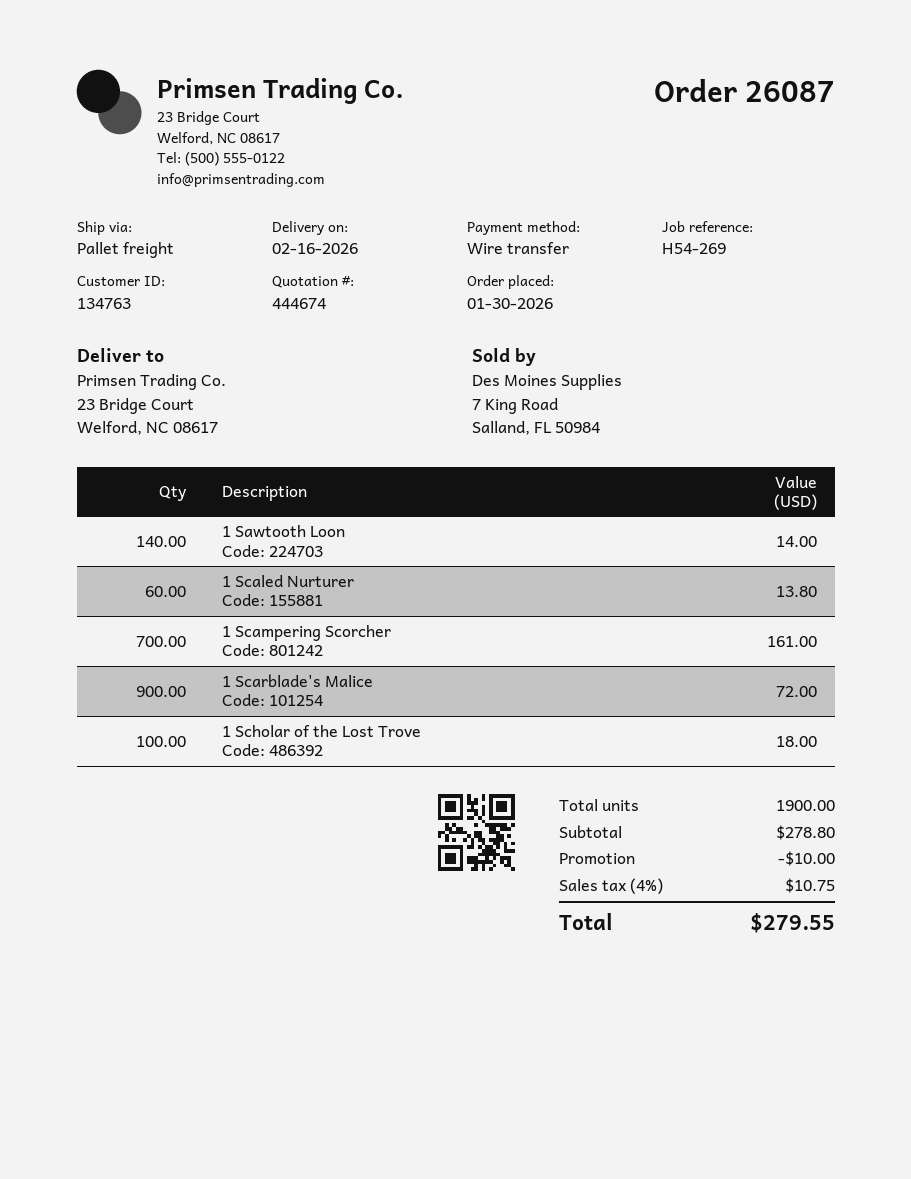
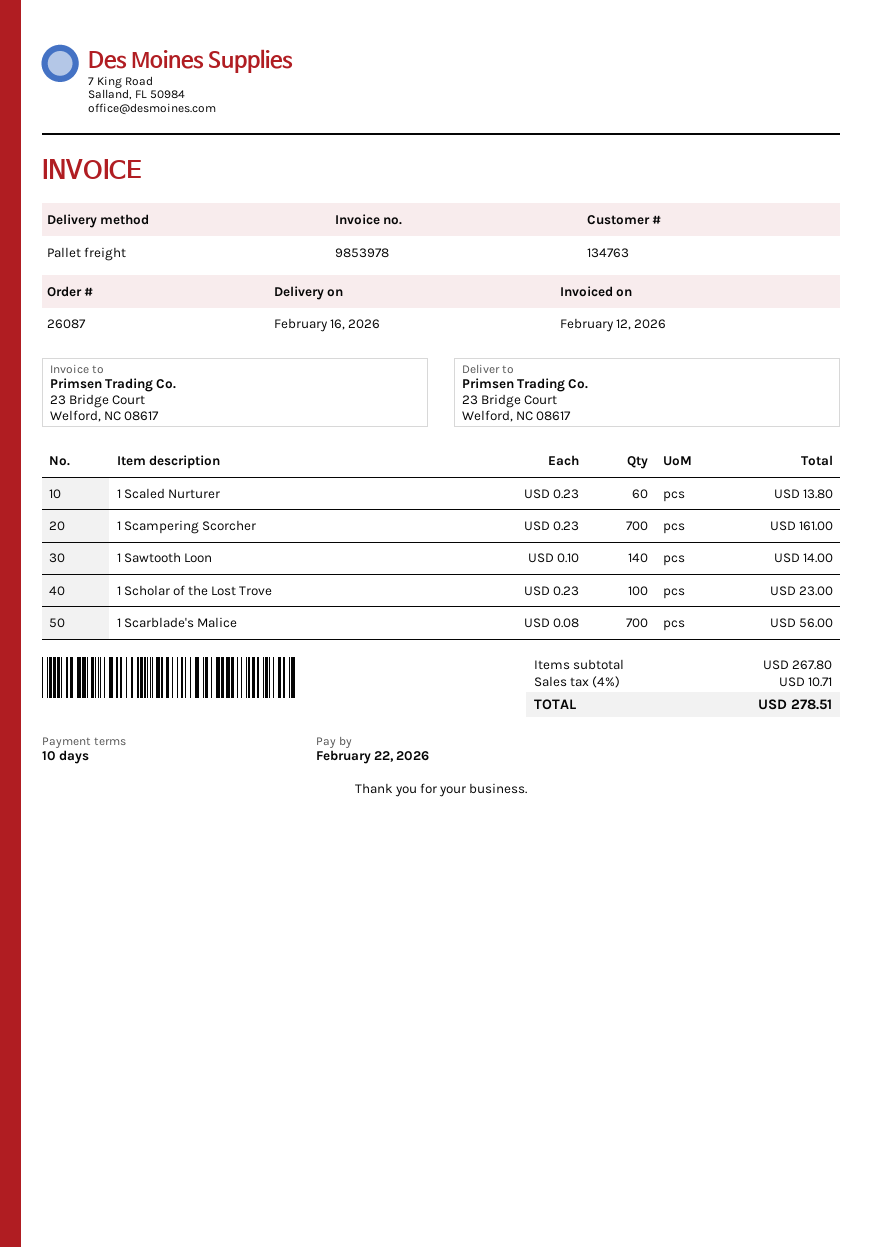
1 Scarblade's Malice: 900 for 72.00 -> 700 for 56.00
1 Scholar of the Lost Trove: 100 for 18.00 -> 100 for 23.00
subtotal: 278.80 -> 267.80
discount: 10.00 -> none
tax: 4% = 10.75 -> 4% = 10.71
total: 279.55 -> 278.51

